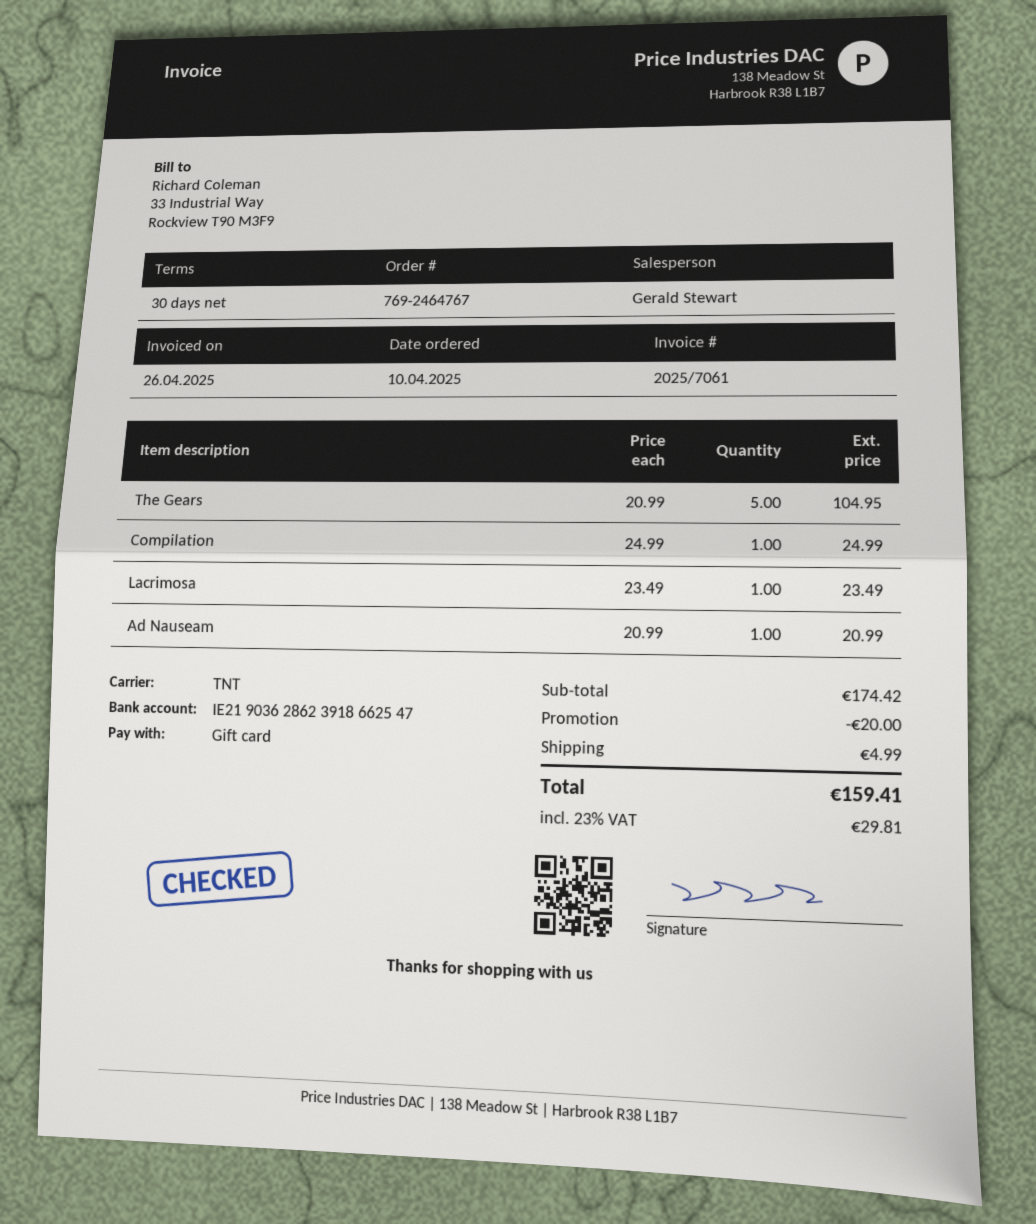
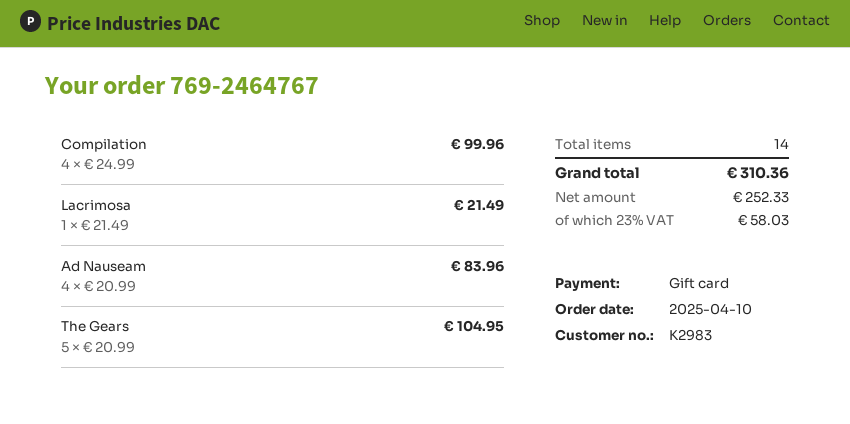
Compilation: 1 x 24.99 = 24.99 -> 4 x 24.99 = 99.96
Lacrimosa: 1 x 23.49 = 23.49 -> 1 x 21.49 = 21.49
Ad Nauseam: 1 x 20.99 = 20.99 -> 4 x 20.99 = 83.96
discount: 20.00 -> none
shipping: 4.99 -> none
tax: 23% = 29.81 -> 23% = 58.03
total: 159.41 -> 310.36

